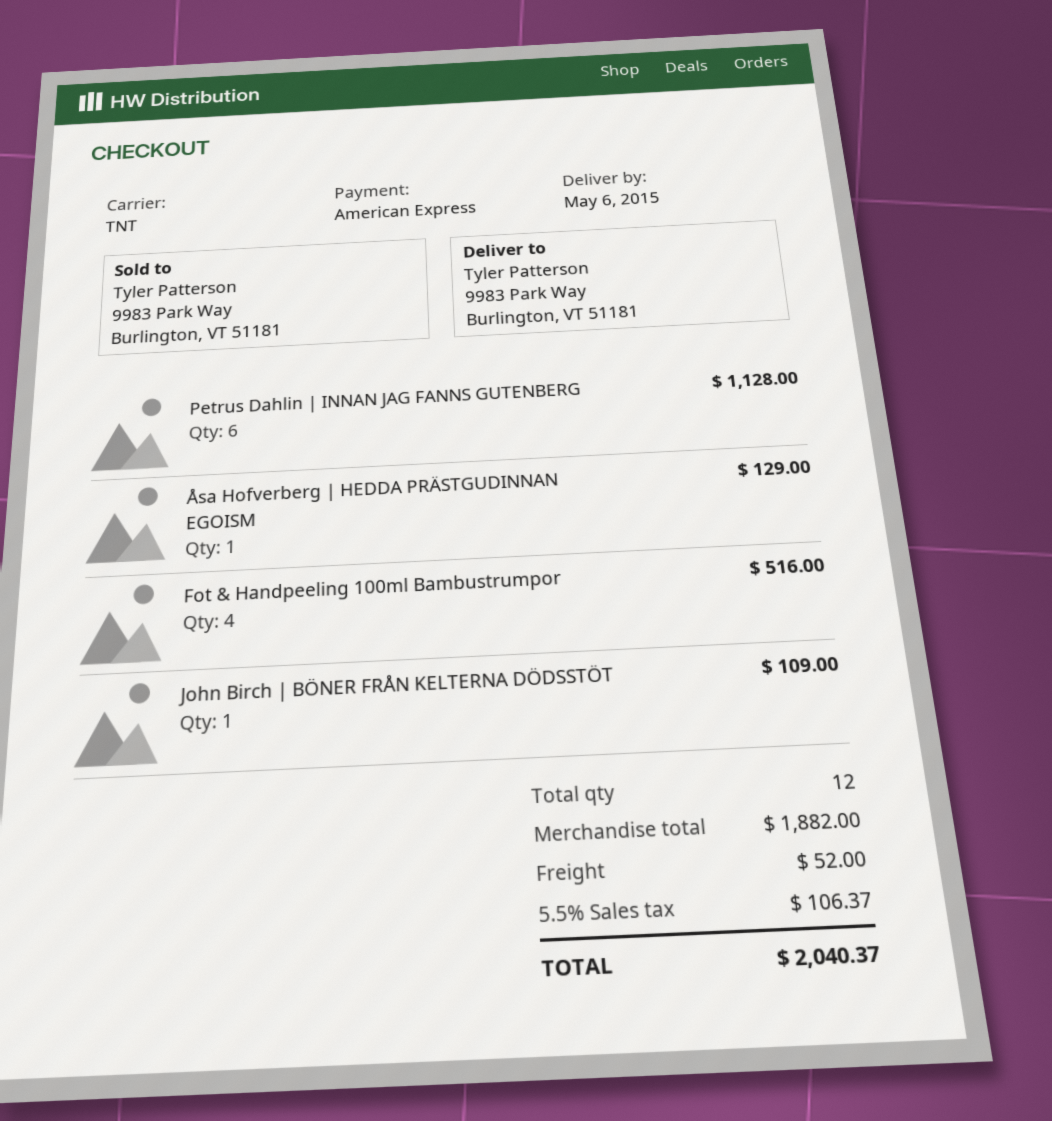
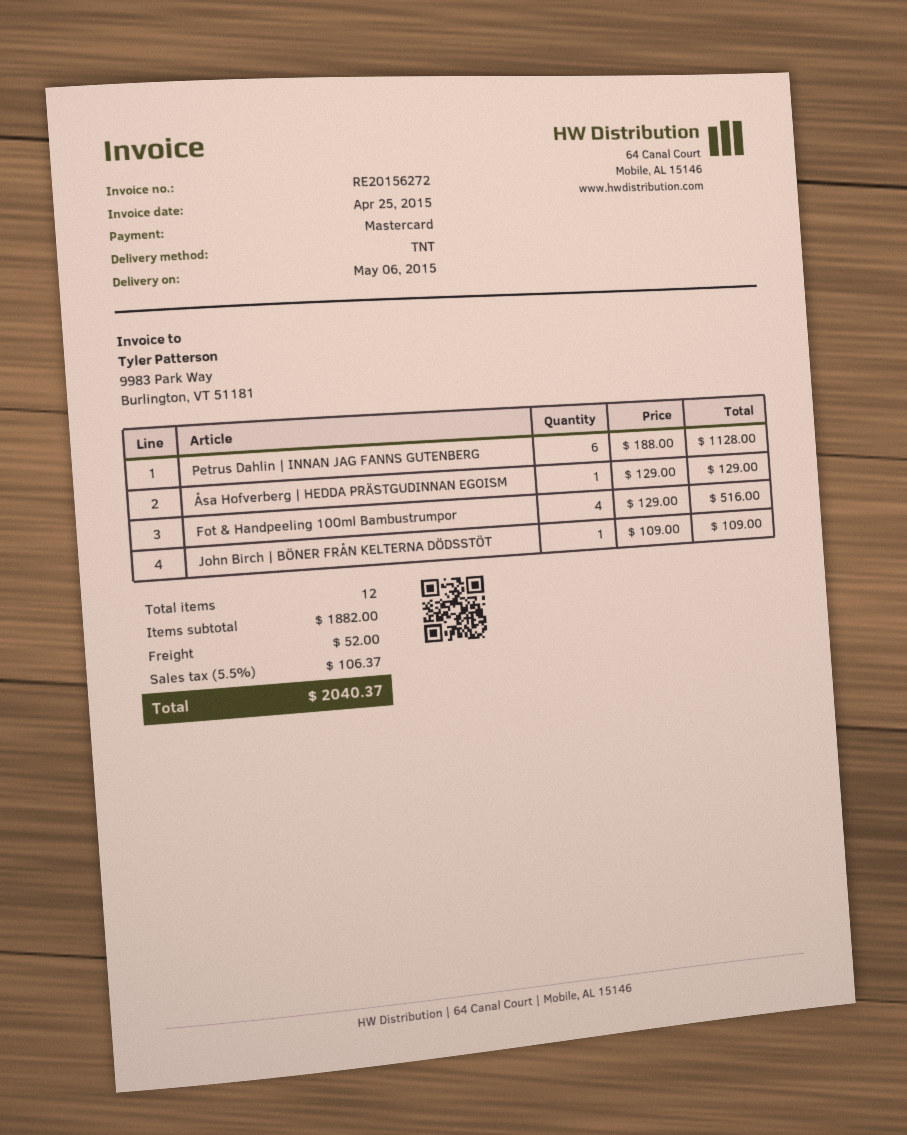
payment method: American Express -> Mastercard

